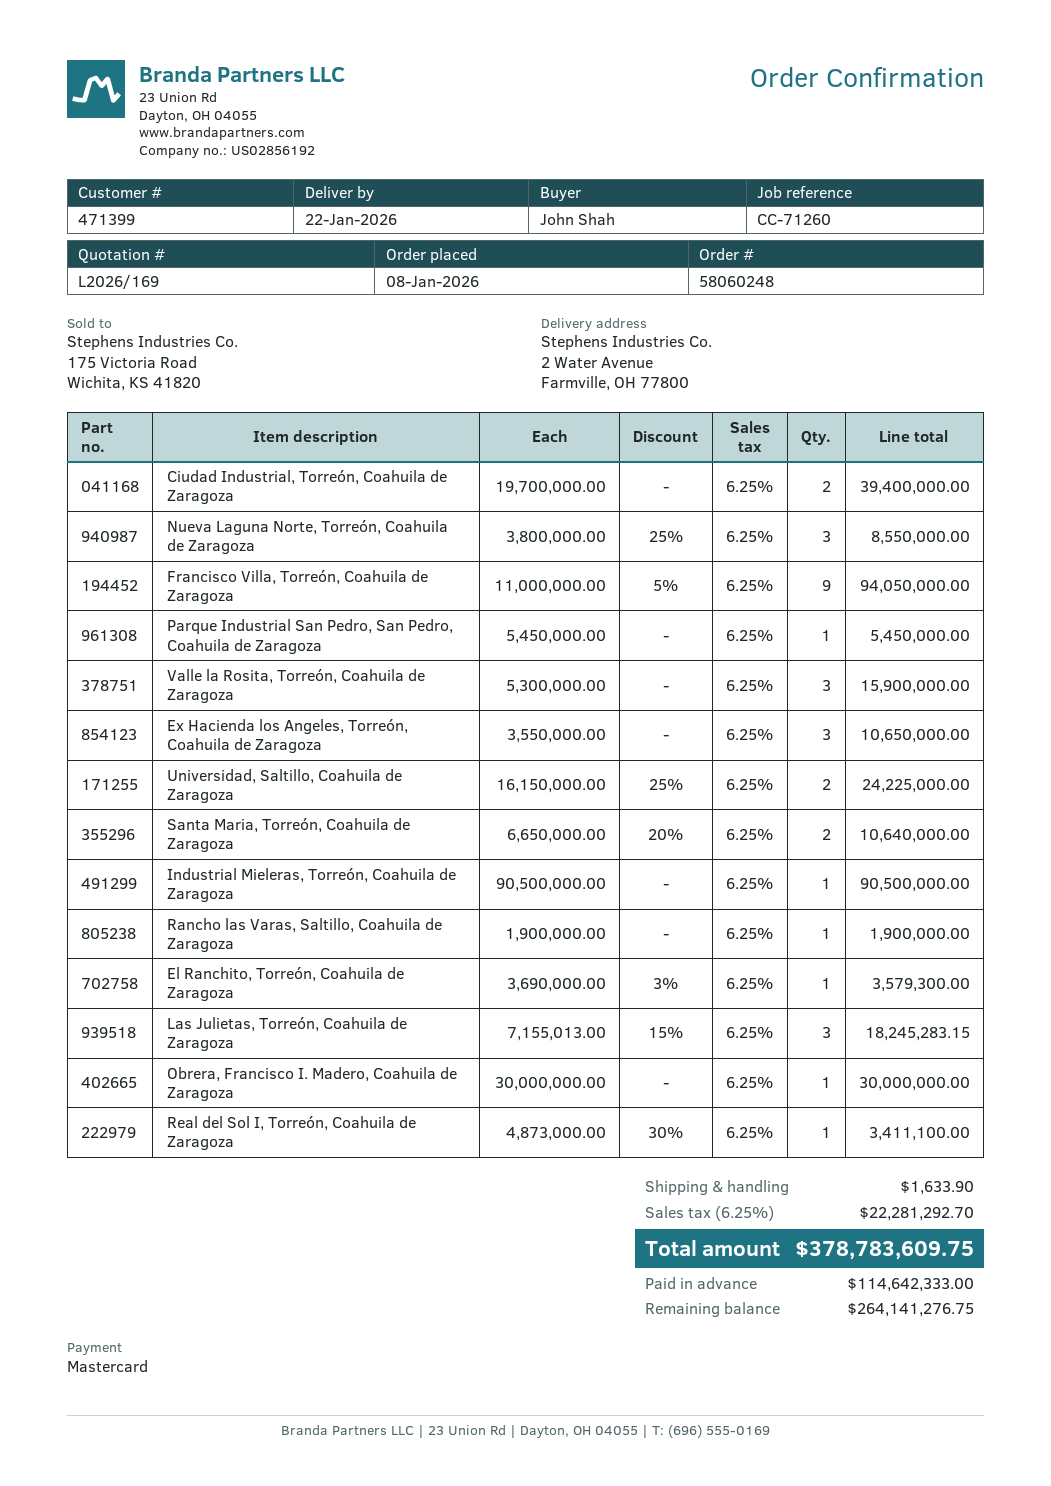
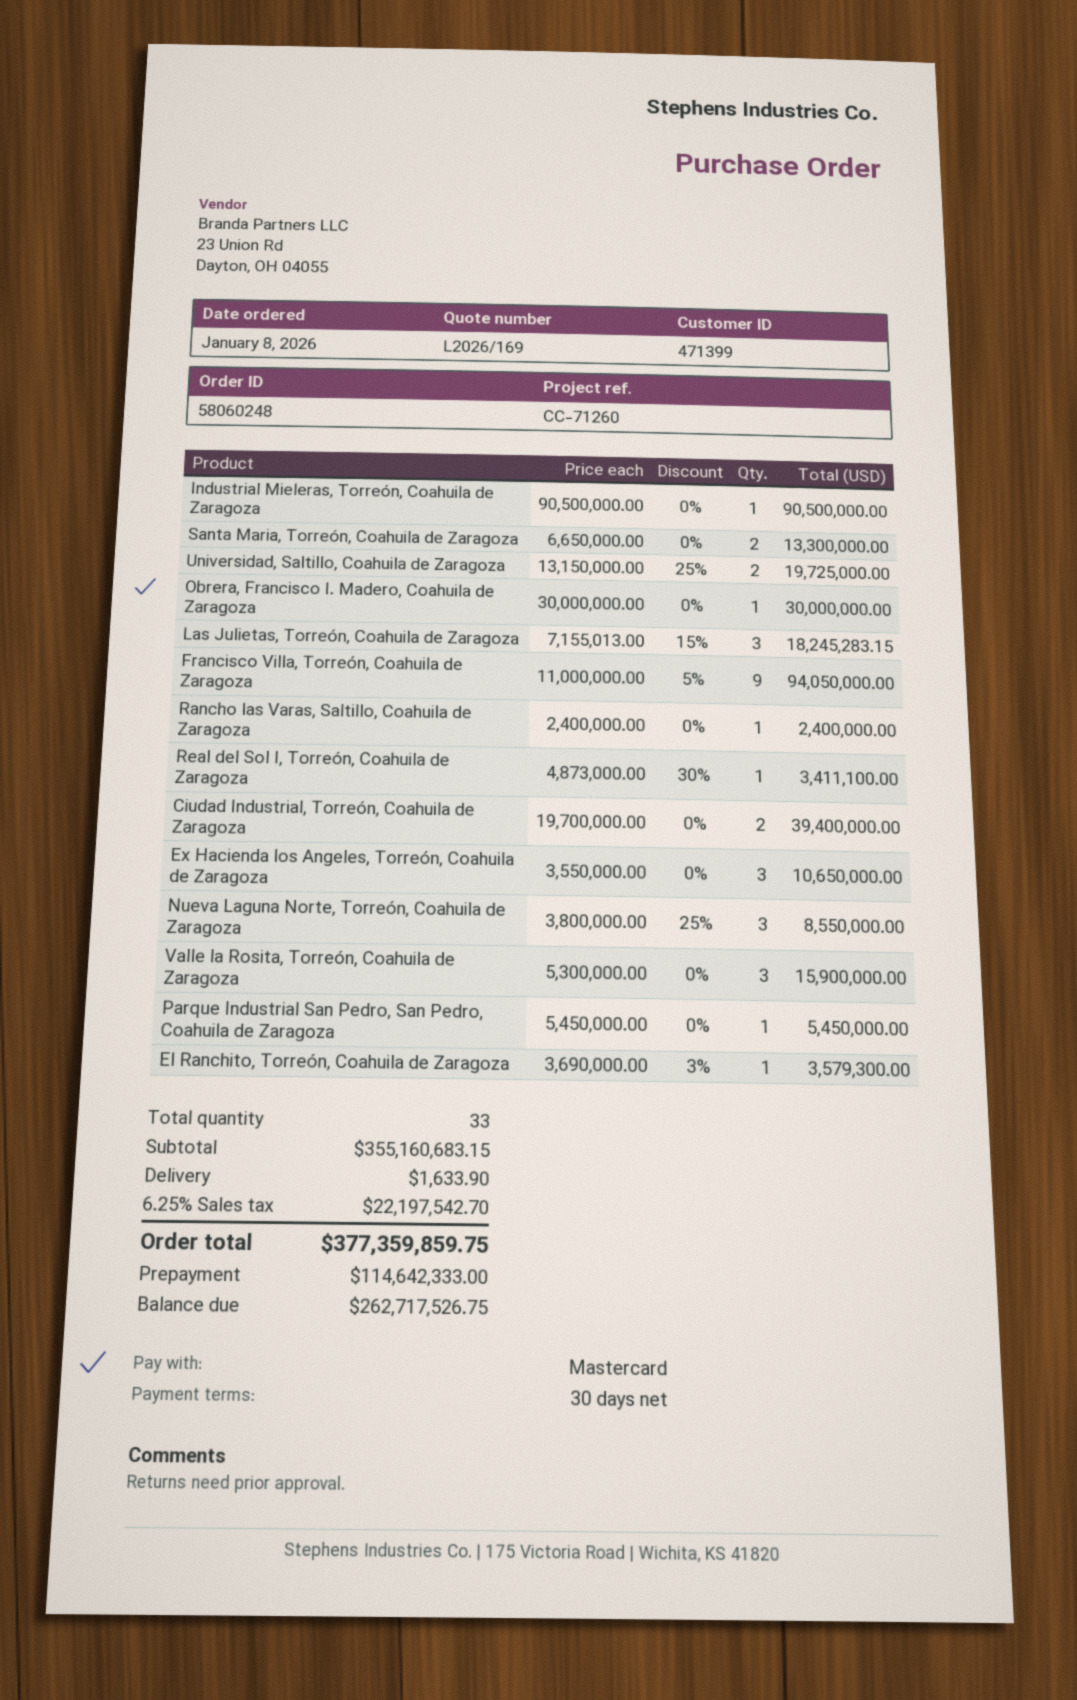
Universidad, Saltillo, Coahuila de Zaragoza: 2 x 16150000.00 - 25% = 24225000.00 -> 2 x 13150000.00 - 25% = 19725000.00
Santa Maria, Torreón, Coahuila de Zaragoza: 2 x 6650000.00 - 20% = 10640000.00 -> 2 x 6650000.00 = 13300000.00
Rancho las Varas, Saltillo, Coahuila de Zaragoza: 1 x 1900000.00 = 1900000.00 -> 1 x 2400000.00 = 2400000.00
tax: 6.25% = 22281292.70 -> 6.25% = 22197542.70
total: 378783609.75 -> 377359859.75
balance: 264141276.75 -> 262717526.75

